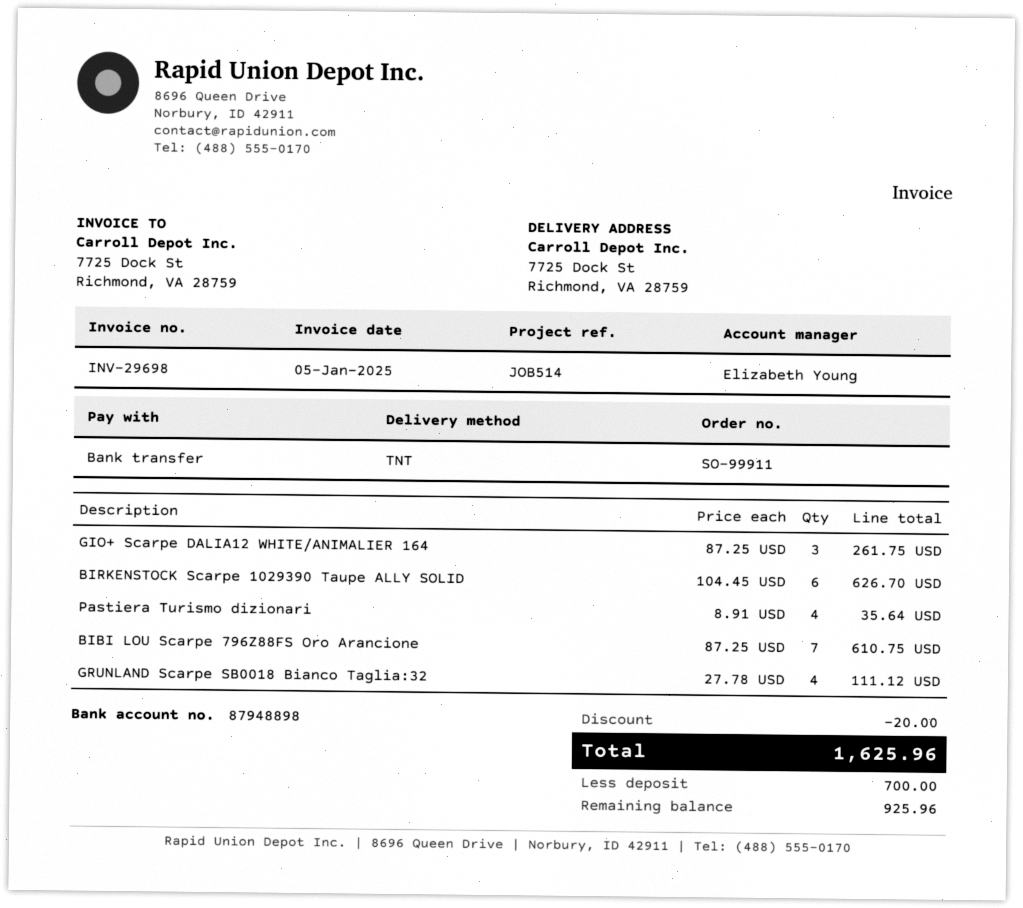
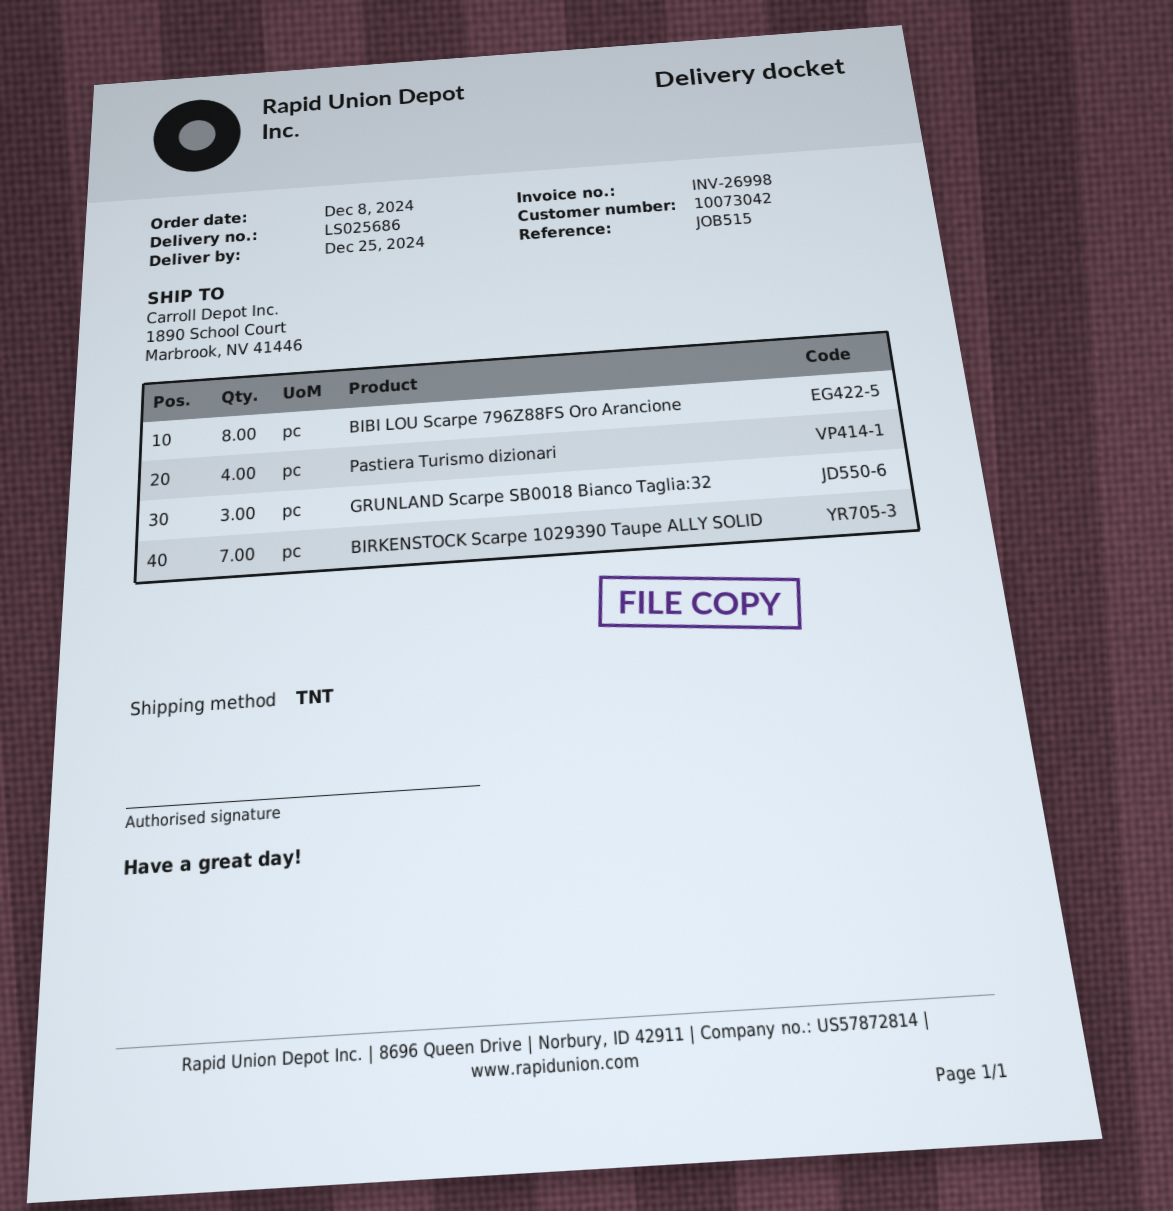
invoice number: INV-29698 -> INV-26998
reference: JOB514 -> JOB515
ship to: 7725 Dock St, Richmond, VA 28759 -> 1890 School Court, Marbrook, NV 41446
GIO+ Scarpe DALIA12 WHITE/ANIMALIER 164: 3 -> none
BIRKENSTOCK Scarpe 1029390 Taupe ALLY SOLID: 6 -> 7
BIBI LOU Scarpe 796Z88FS Oro Arancione: 7 -> 8
GRUNLAND Scarpe SB0018 Bianco Taglia:32: 4 -> 3

